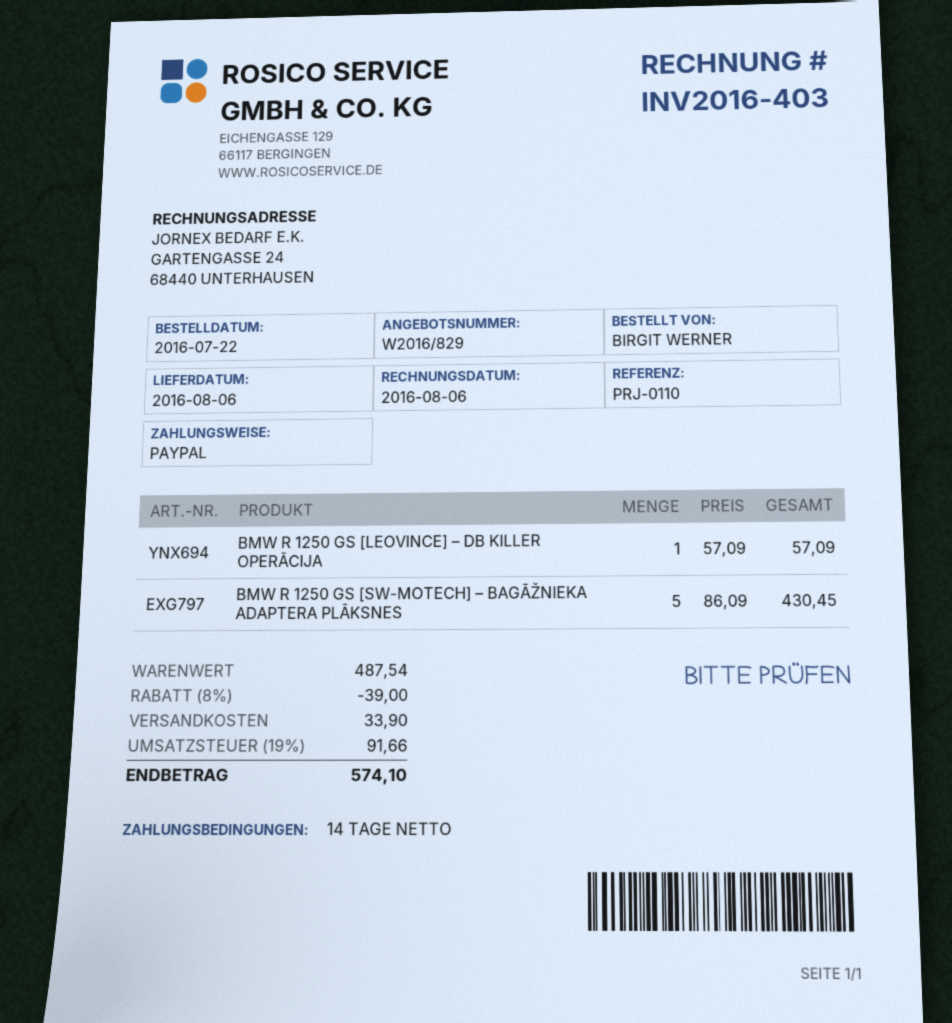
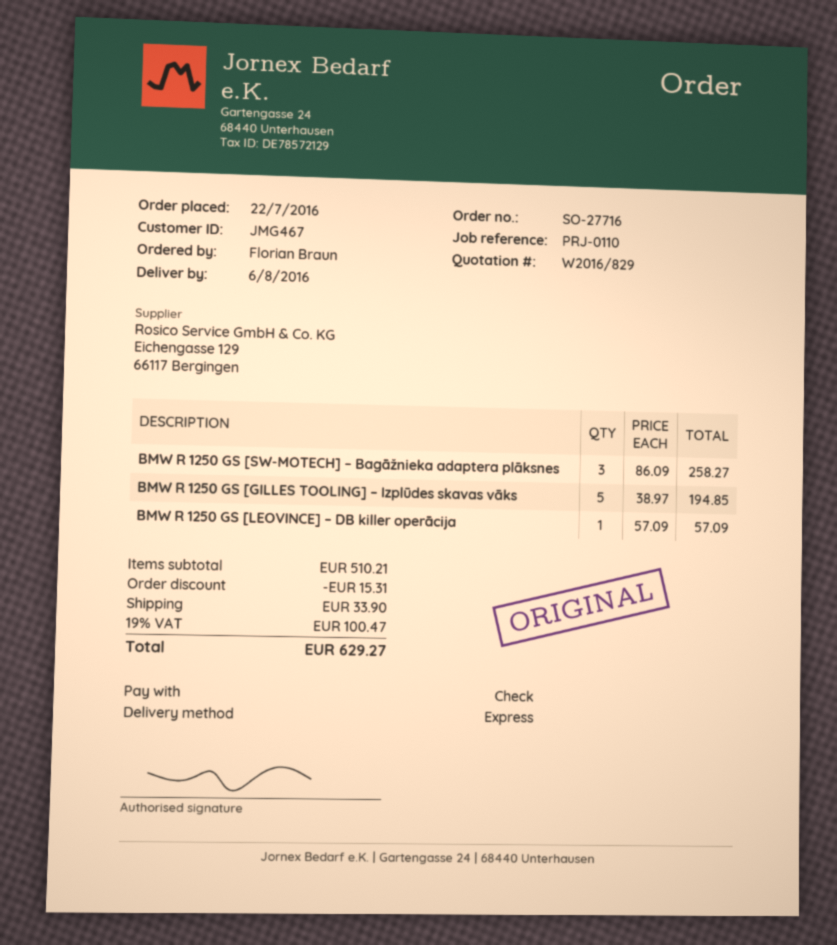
ordered by: BIRGIT WERNER -> Florian Braun
payment method: PayPal -> cheque
BMW R 1250 GS [SW-MOTECH] – BAGĀŽNIEKA ADAPTERA PLĀKSNES: 5 x 86.09 = 430.45 -> 3 x 86.09 = 258.27
BMW R 1250 GS [GILLES TOOLING] – Izplūdes skavas vāks: none -> 5 x 38.97 = 194.85
subtotal: 487.54 -> 510.21
discount: 39.00 -> 15.31
tax: 19% = 91.66 -> 19% = 100.47
total: 574.10 -> 629.27

